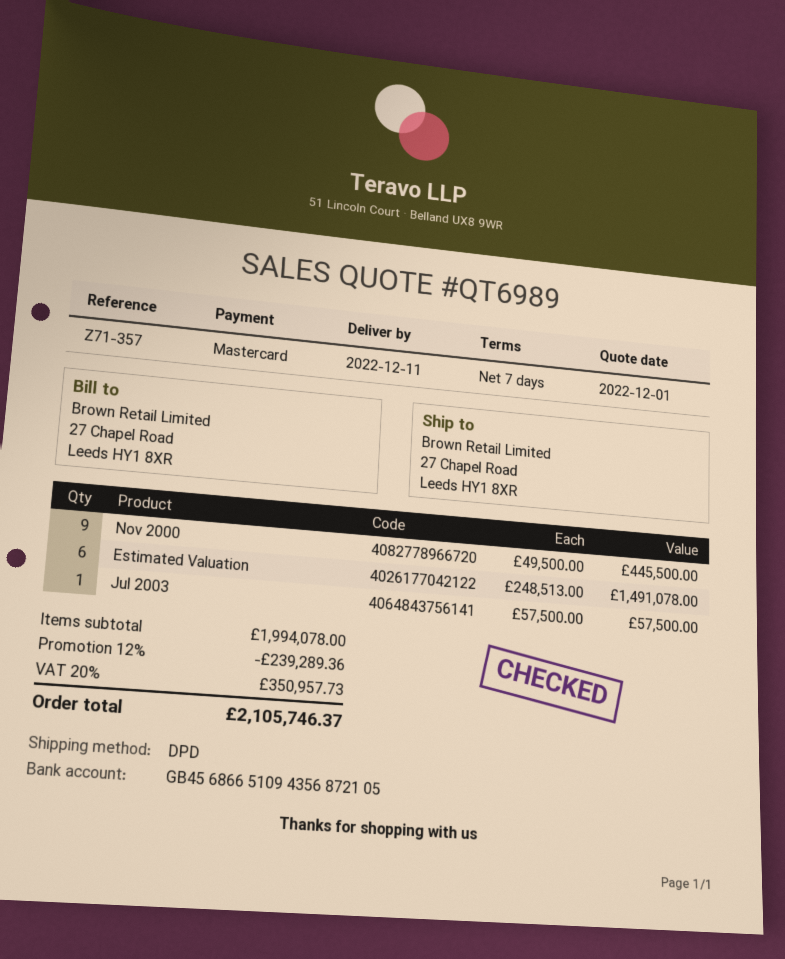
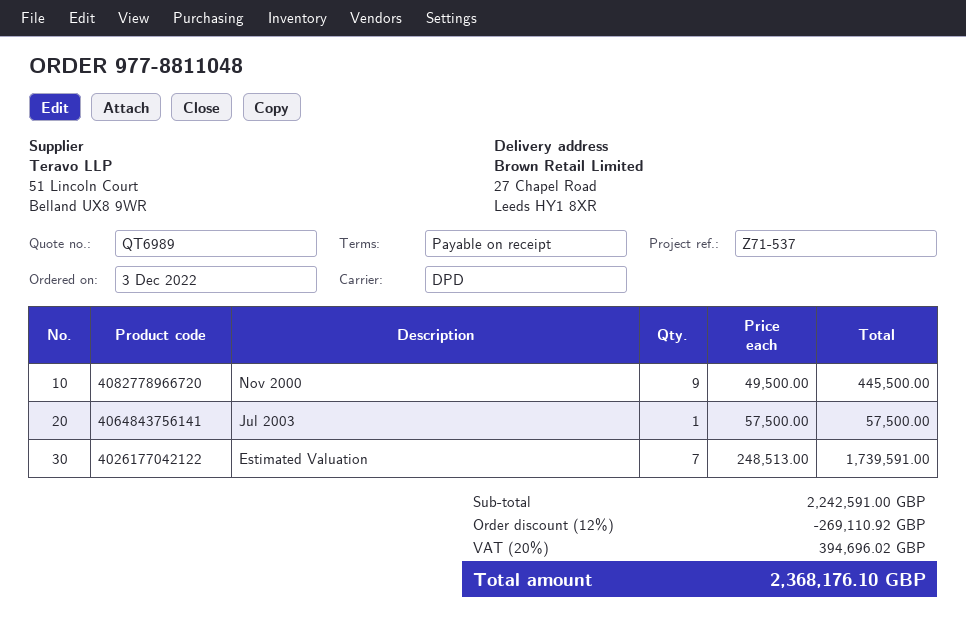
payment terms: 7 days -> on receipt
reference: Z71-357 -> Z71-537
Estimated Valuation: 6 x 248513.00 = 1491078.00 -> 7 x 248513.00 = 1739591.00
subtotal: 1994078.00 -> 2242591.00
discount: 12% = 239289.36 -> 12% = 269110.92
tax: 20% = 350957.73 -> 20% = 394696.02
total: 2105746.37 -> 2368176.10

